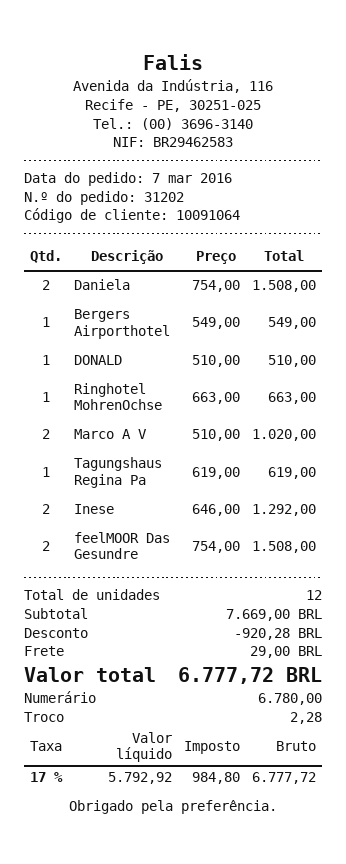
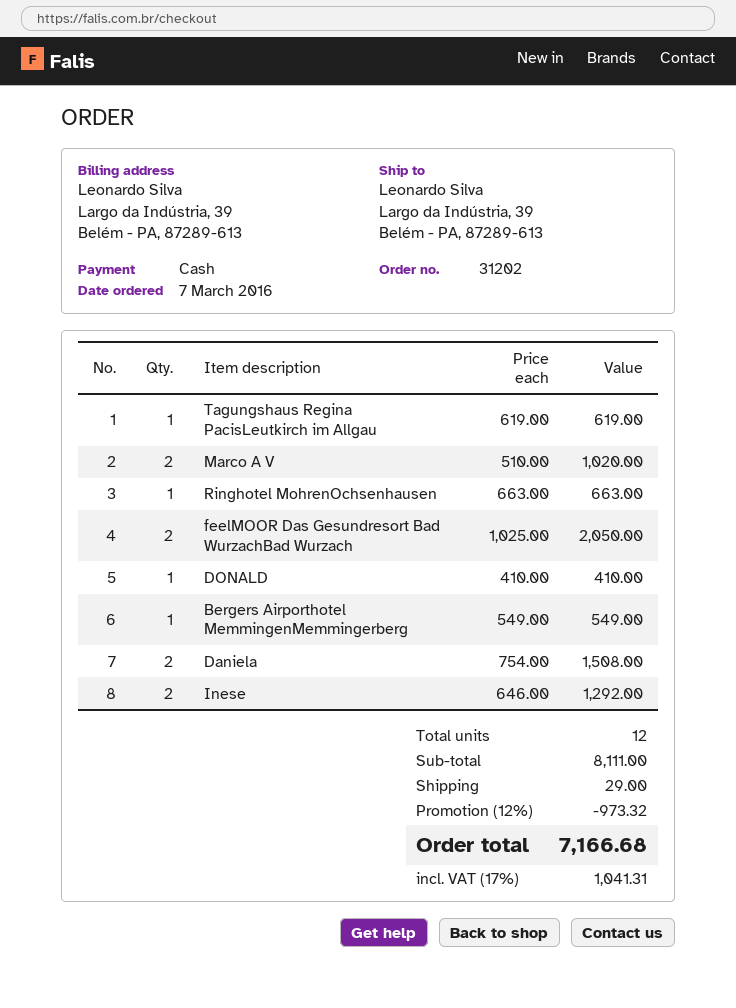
DONALD: 1 x 510.00 = 510.00 -> 1 x 410.00 = 410.00
feelMOOR Das Gesundre: 2 x 754.00 = 1508.00 -> 2 x 1025.00 = 2050.00
subtotal: 7669.00 -> 8111.00
discount: 920.28 -> 973.32
tax: 17% = 984.80 -> 17% = 1041.31
total: 6777.72 -> 7166.68

